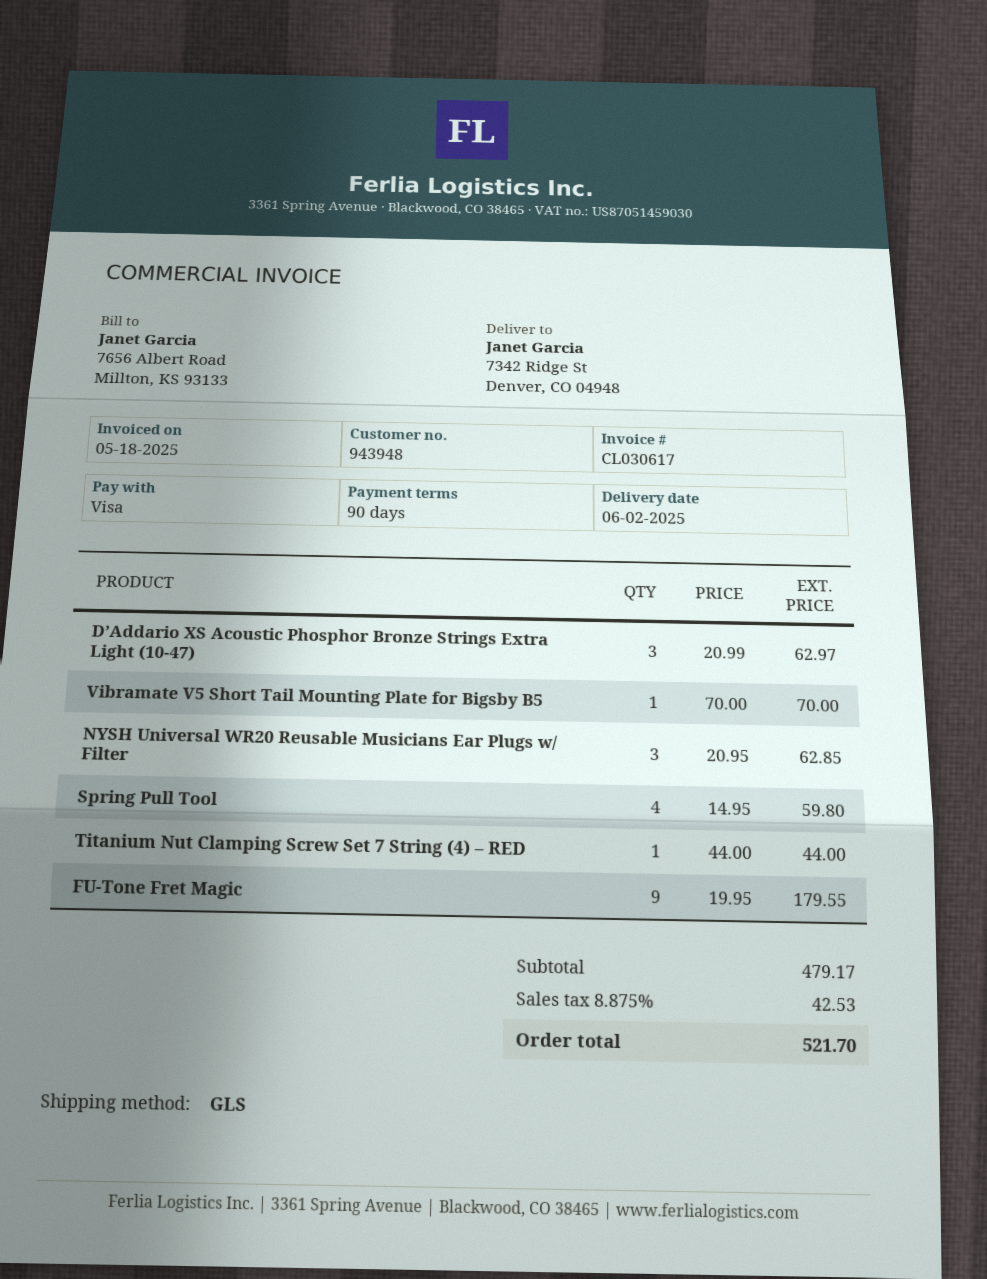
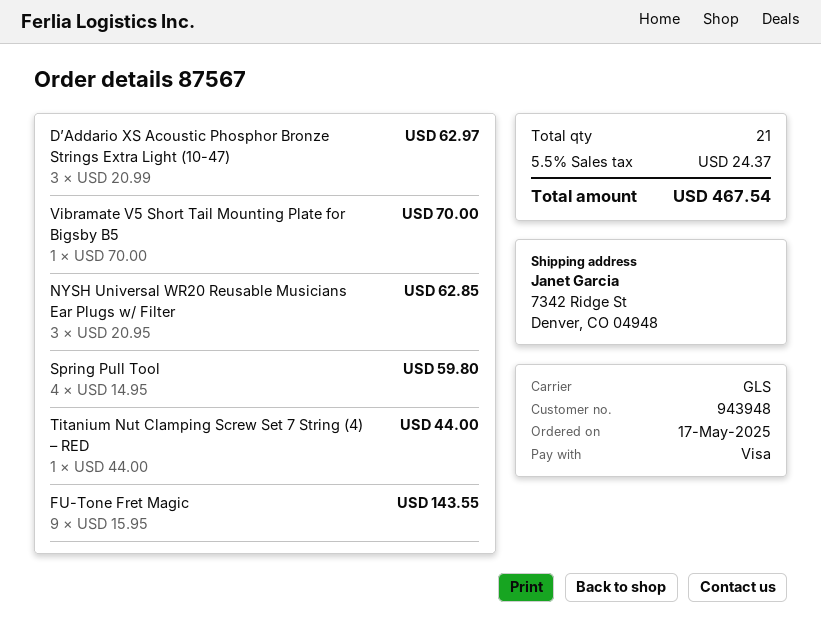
FU-Tone Fret Magic: 9 x 19.95 = 179.55 -> 9 x 15.95 = 143.55
tax: 8.875% = 42.53 -> 5.5% = 24.37
total: 521.70 -> 467.54

